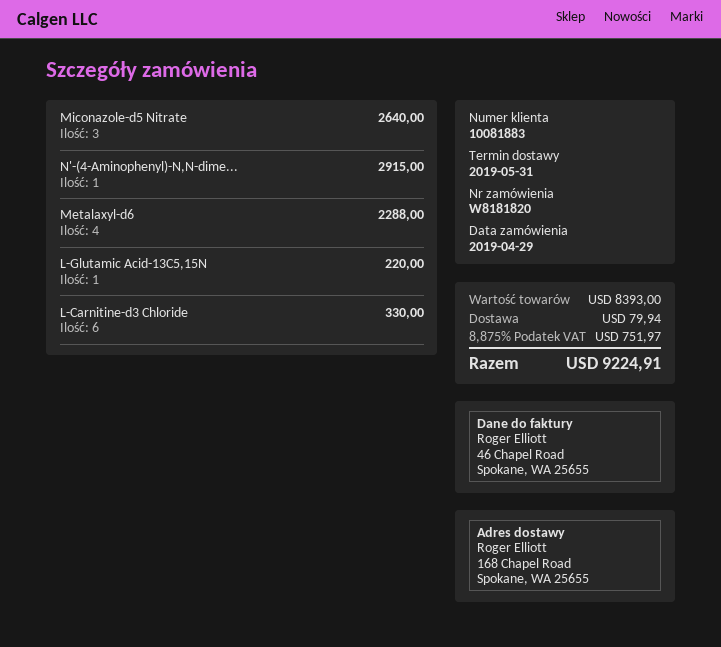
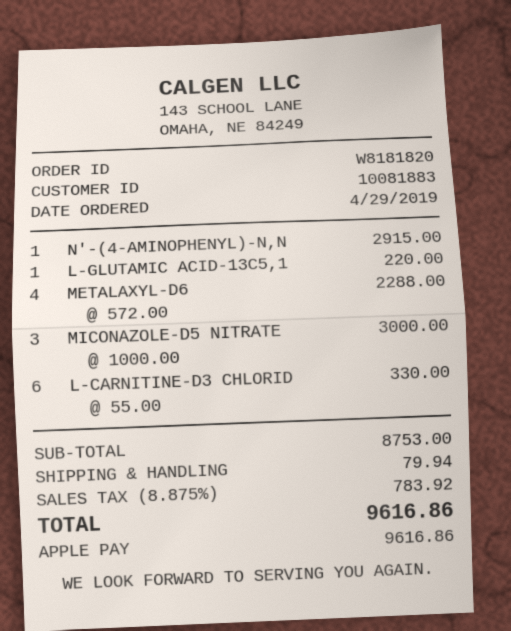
Miconazole-d5 Nitrate: 3 for 2640.00 -> 3 for 3000.00
subtotal: 8393.00 -> 8753.00
tax: 8.875% = 751.97 -> 8.875% = 783.92
total: 9224.91 -> 9616.86

